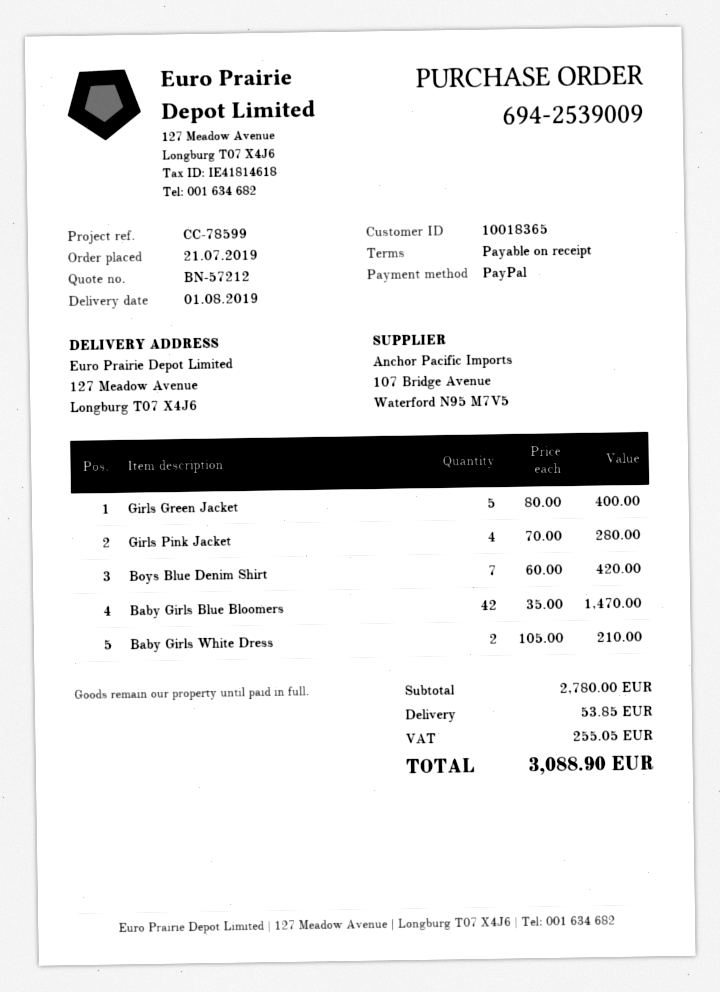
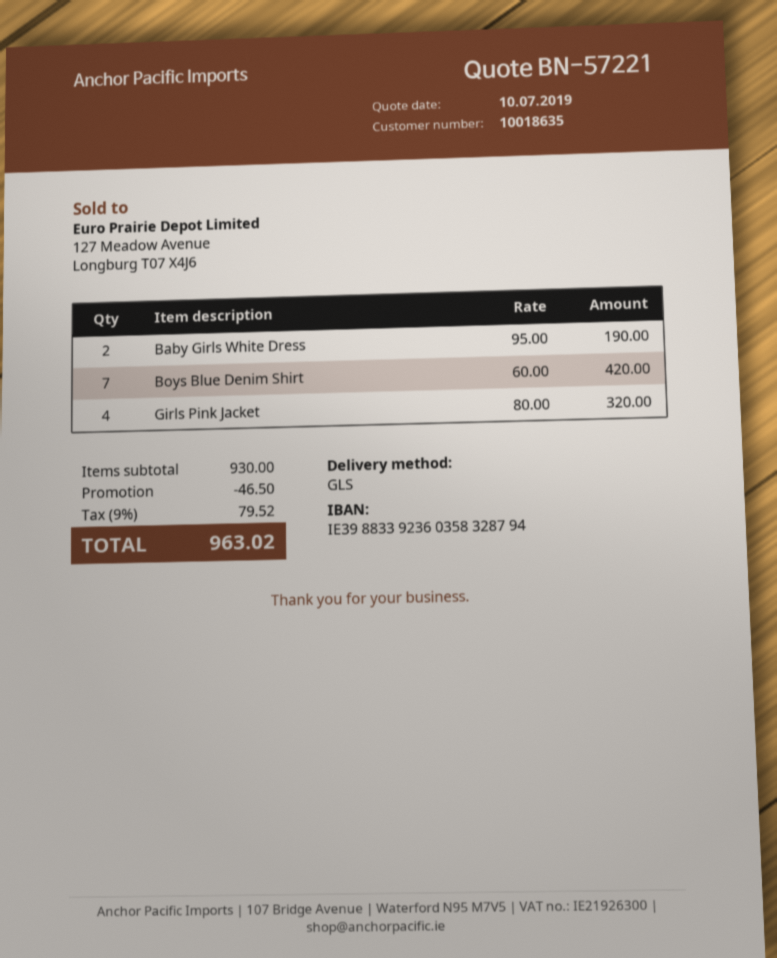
quote number: BN-57212 -> BN-57221
customer number: 10018365 -> 10018635
Girls Green Jacket: 5 x 80.00 = 400.00 -> none
Girls Pink Jacket: 4 x 70.00 = 280.00 -> 4 x 80.00 = 320.00
Baby Girls Blue Bloomers: 42 x 35.00 = 1470.00 -> none
Baby Girls White Dress: 2 x 105.00 = 210.00 -> 2 x 95.00 = 190.00
subtotal: 2780.00 -> 930.00
discount: none -> 46.50
shipping: 53.85 -> none
tax: 255.05 -> 79.52
total: 3088.90 -> 963.02

